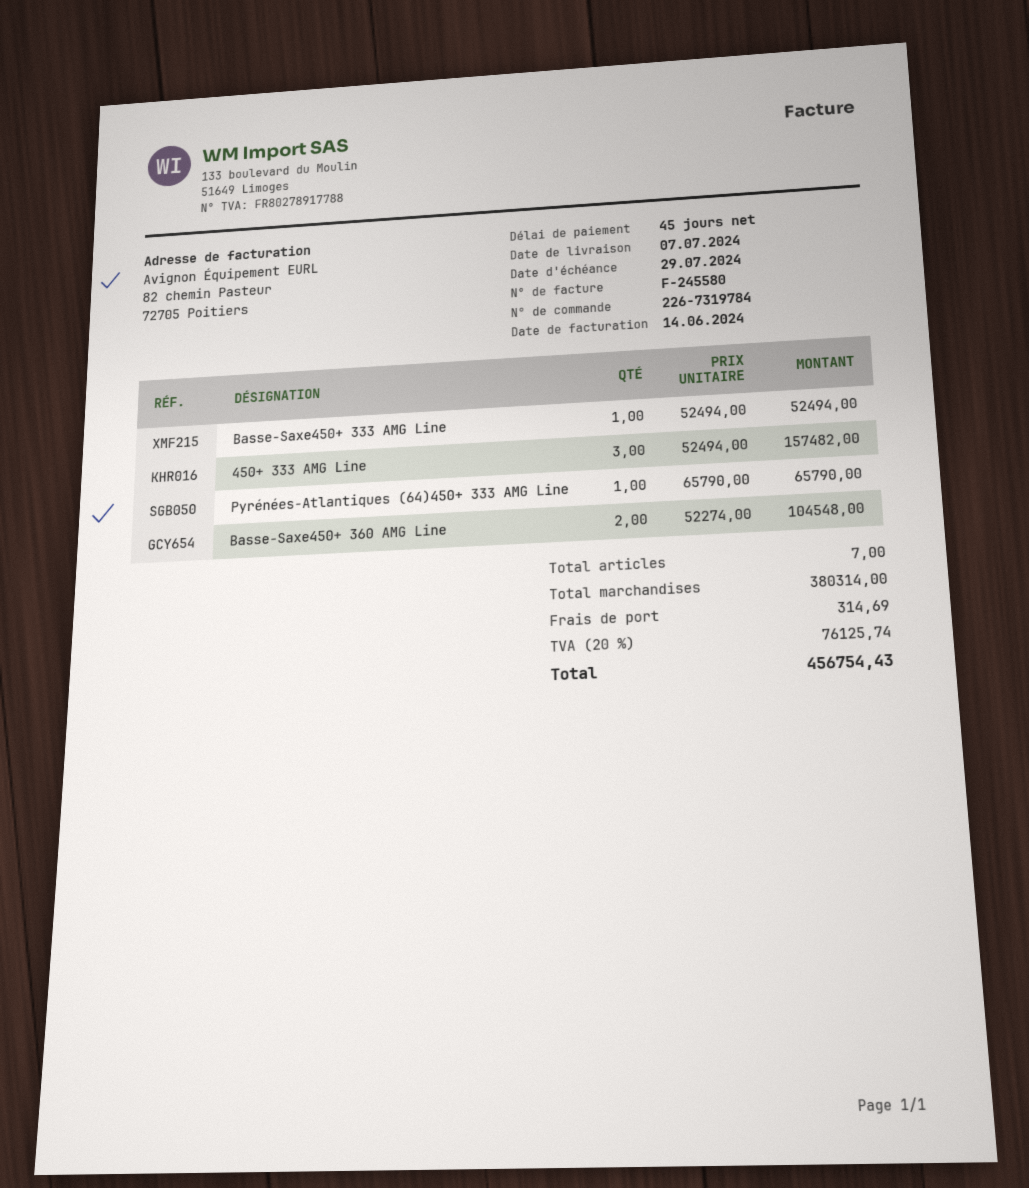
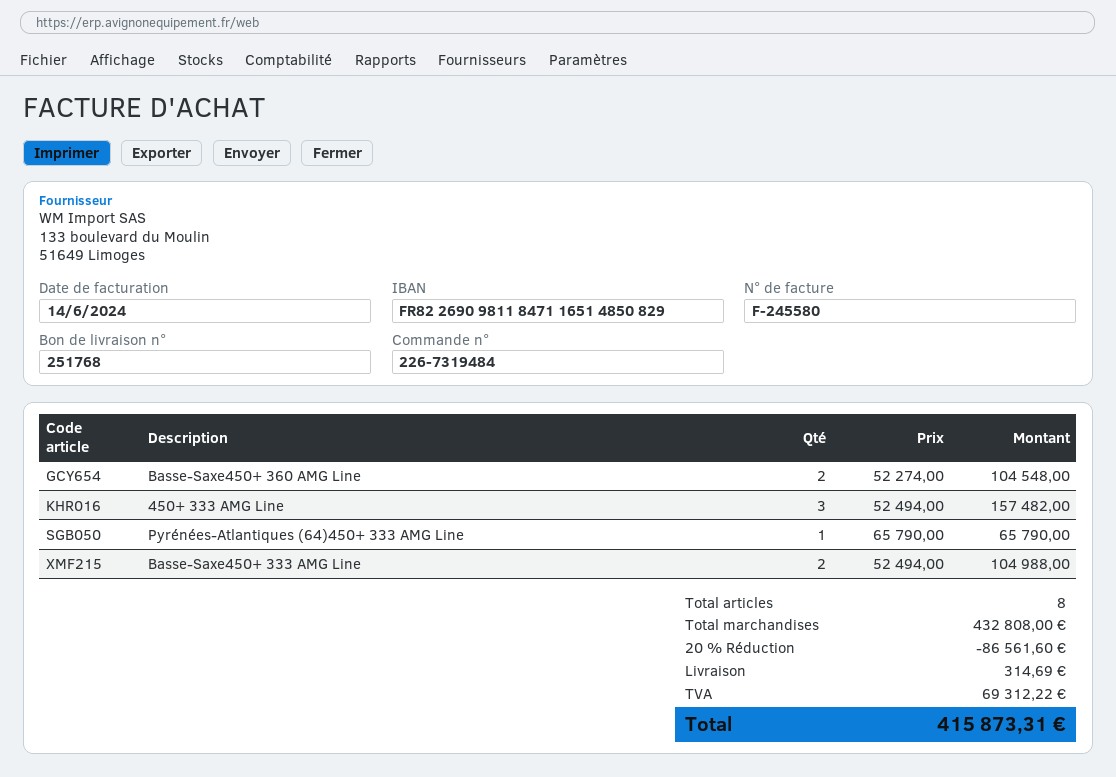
order number: 226-7319784 -> 226-7319484
Basse-Saxe450+ 333 AMG Line: 1 x 52494.00 = 52494.00 -> 2 x 52494.00 = 104988.00
total quantity: 7 -> 8
subtotal: 380314.00 -> 432808.00
discount: none -> 20% = 86561.60
tax: 76125.74 -> 69312.22
total: 456754.43 -> 415873.31

